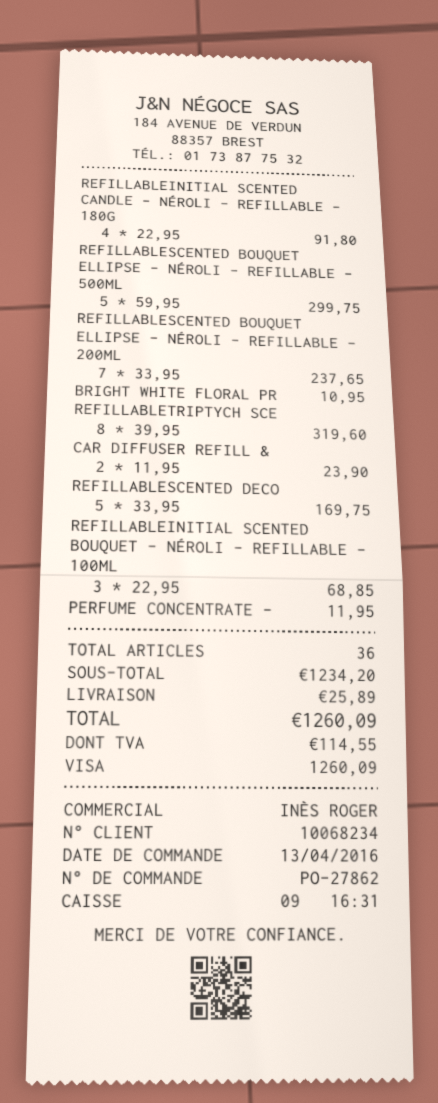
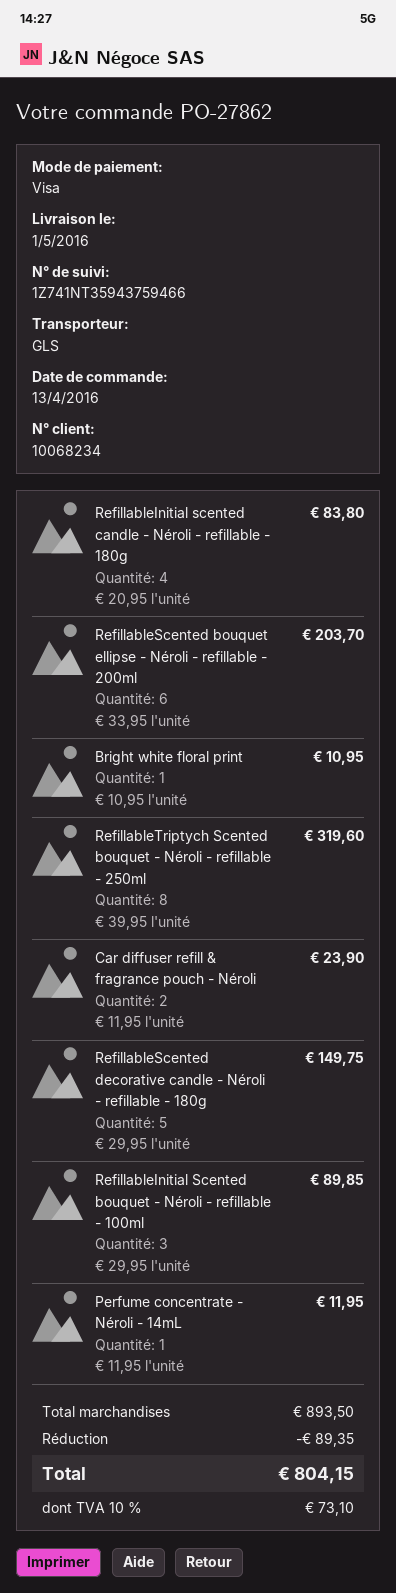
REFILLABLEINITIAL SCENTED CANDLE - NÉROLI - REFILLABLE - 180G: 4 x 22.95 = 91.80 -> 4 x 20.95 = 83.80
REFILLABLESCENTED BOUQUET ELLIPSE - NÉROLI - REFILLABLE - 500ML: 5 x 59.95 = 299.75 -> none
REFILLABLESCENTED BOUQUET ELLIPSE - NÉROLI - REFILLABLE - 200ML: 7 x 33.95 = 237.65 -> 6 x 33.95 = 203.70
REFILLABLESCENTED DECO: 5 x 33.95 = 169.75 -> 5 x 29.95 = 149.75
REFILLABLEINITIAL SCENTED BOUQUET - NÉROLI - REFILLABLE - 100ML: 3 x 22.95 = 68.85 -> 3 x 29.95 = 89.85
subtotal: 1234.20 -> 893.50
discount: none -> 89.35
shipping: 25.89 -> none
tax: 114.55 -> 73.10
total: 1260.09 -> 804.15

